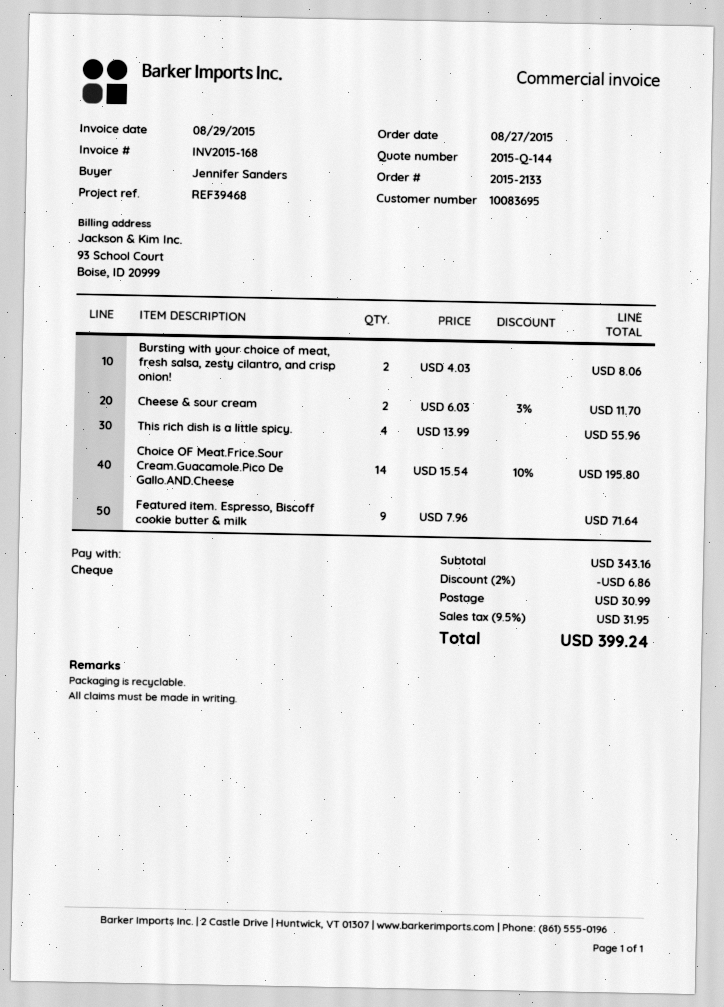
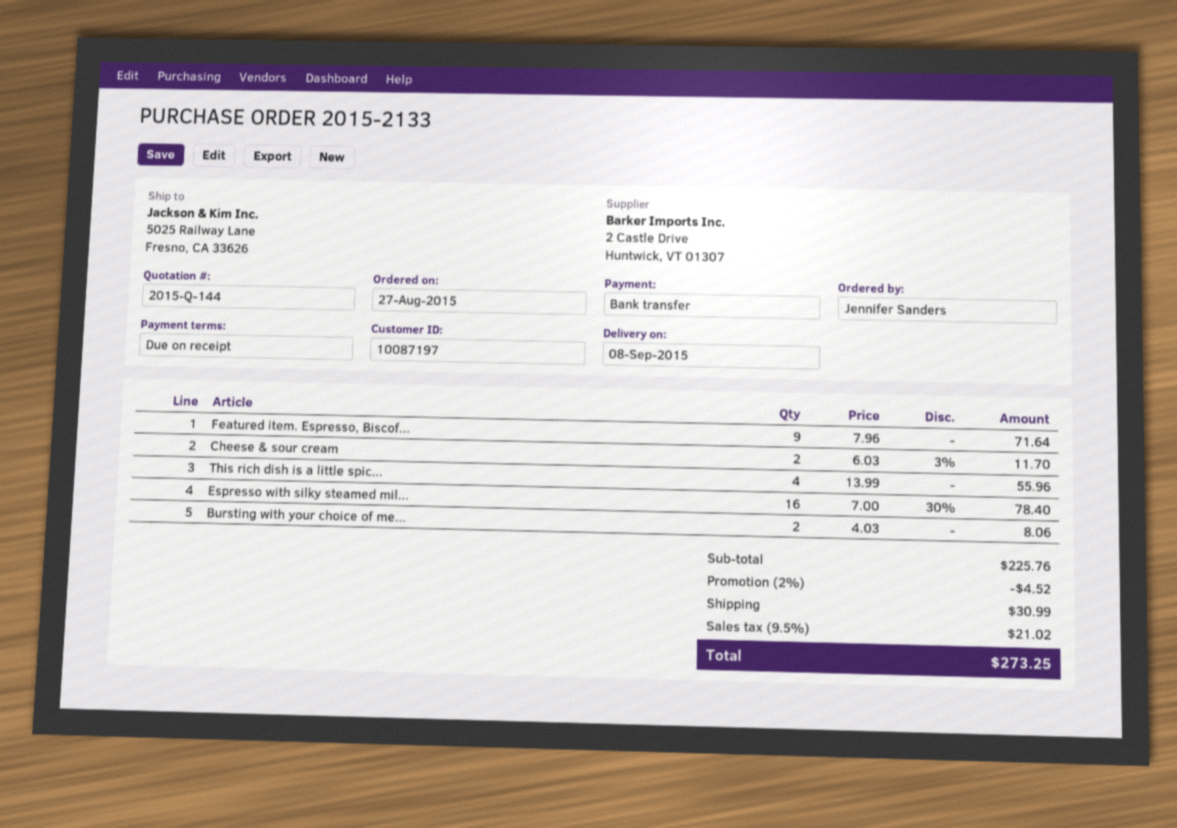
customer number: 10083695 -> 10087197
payment method: cheque -> bank transfer
Choice OF Meat.Frice.Sour Cream.Guacamole.Pico De Gallo.AND.Cheese: 14 x 15.54 - 10% = 195.80 -> none
Espresso with silky steamed mil...: none -> 16 x 7.00 - 30% = 78.40
subtotal: 343.16 -> 225.76
discount: 2% = 6.86 -> 2% = 4.52
tax: 9.5% = 31.95 -> 9.5% = 21.02
total: 399.24 -> 273.25

